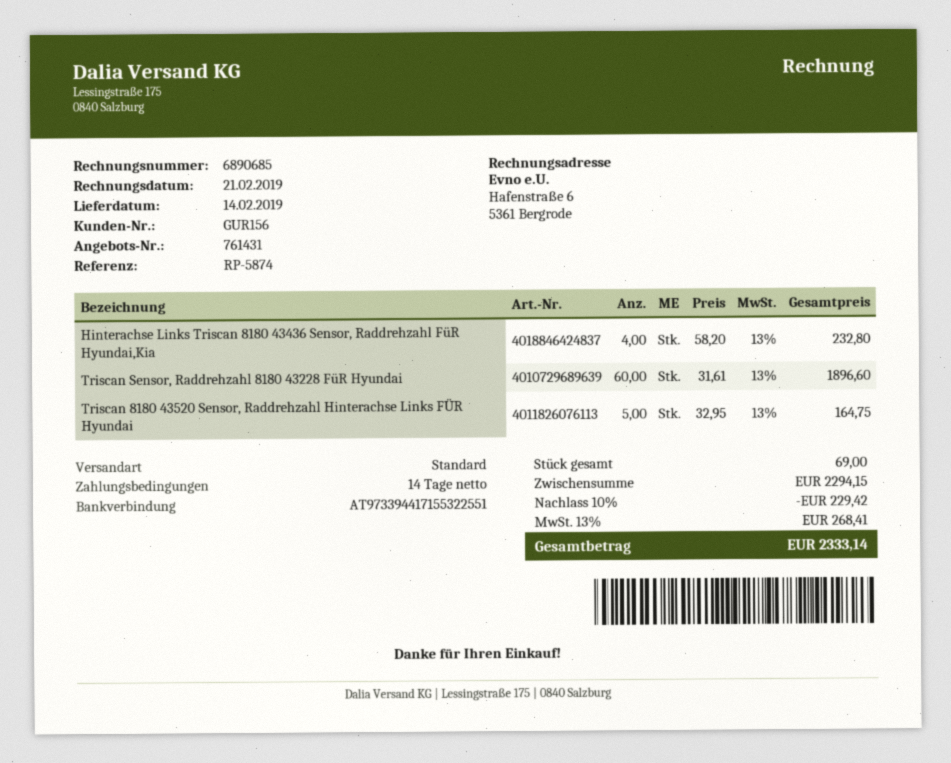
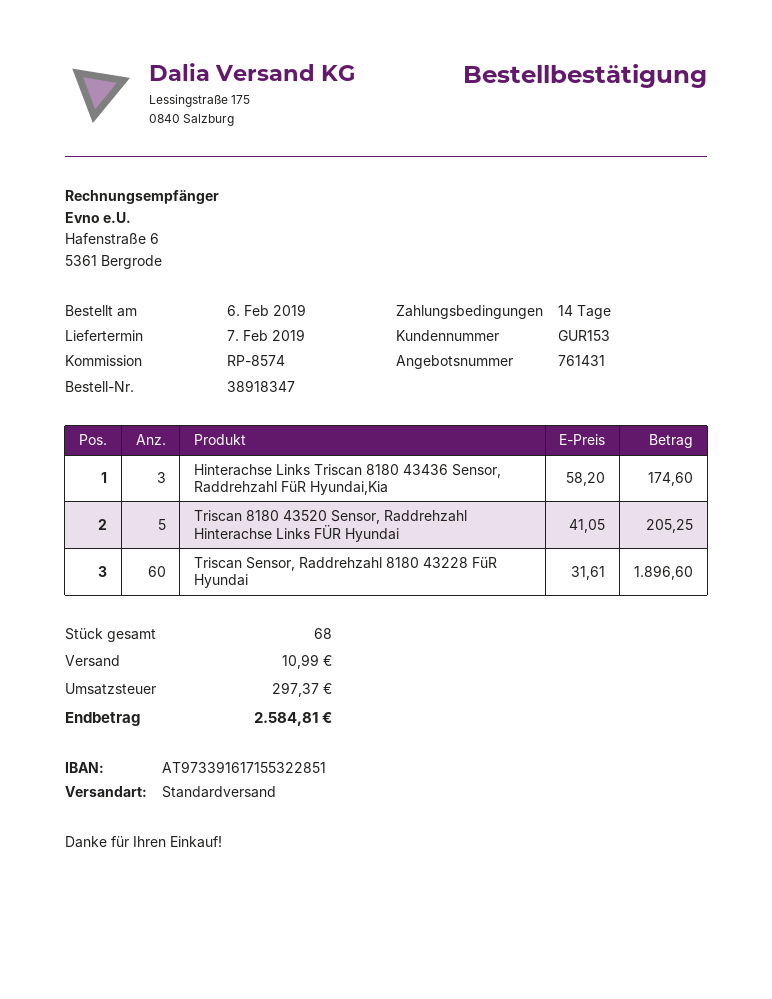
delivery date: 2019-02-14 -> 2019-02-07
customer number: GUR156 -> GUR153
reference: RP-5874 -> RP-8574
bank account: AT973394417155322551 -> AT973391617155322851
Hinterachse Links Triscan 8180 43436 Sensor, Raddrehzahl FüR Hyundai,Kia: 4 x 58.20 = 232.80 -> 3 x 58.20 = 174.60
Triscan 8180 43520 Sensor, Raddrehzahl Hinterachse Links FÜR Hyundai: 5 x 32.95 = 164.75 -> 5 x 41.05 = 205.25
total quantity: 69 -> 68
discount: 10% = 229.42 -> none
shipping: none -> 10.99
tax: 268.41 -> 297.37
total: 2333.14 -> 2584.81

